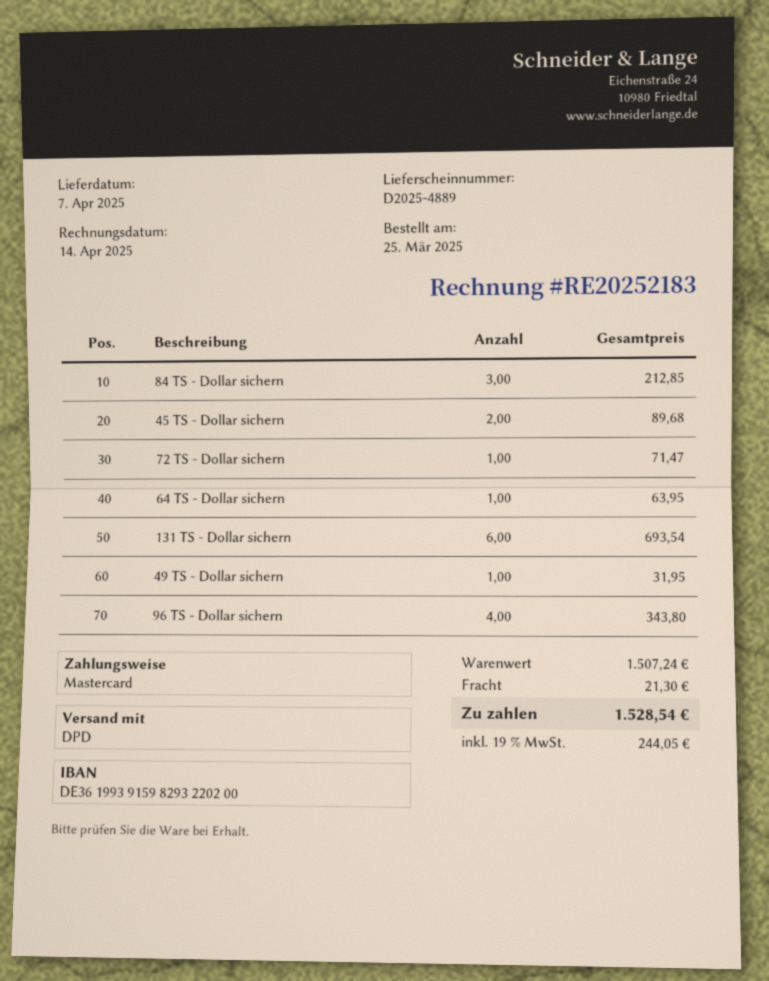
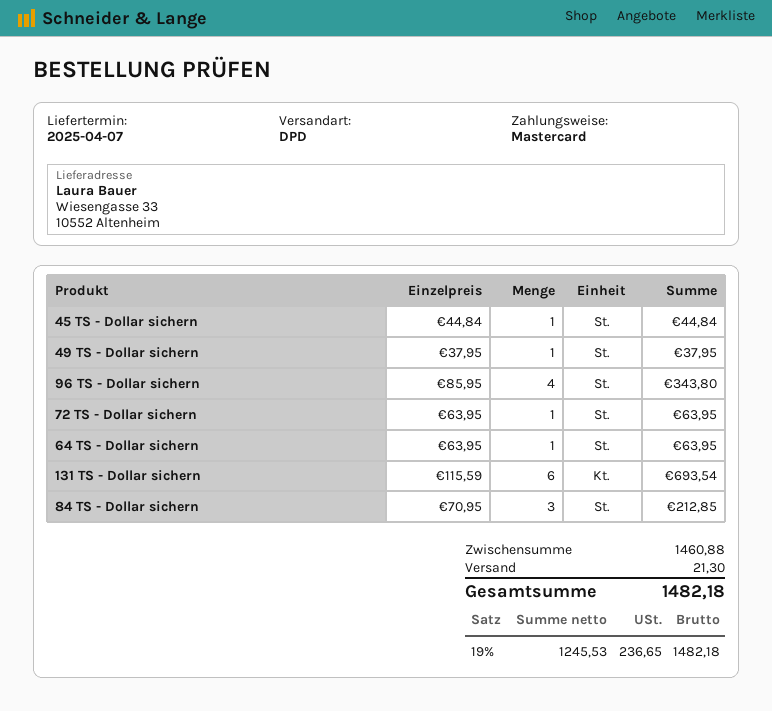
45 TS - Dollar sichern: 2 for 89.68 -> 1 for 44.84
72 TS - Dollar sichern: 1 for 71.47 -> 1 for 63.95
49 TS - Dollar sichern: 1 for 31.95 -> 1 for 37.95
subtotal: 1507.24 -> 1460.88
tax: 19% = 244.05 -> 19% = 236.65
total: 1528.54 -> 1482.18

